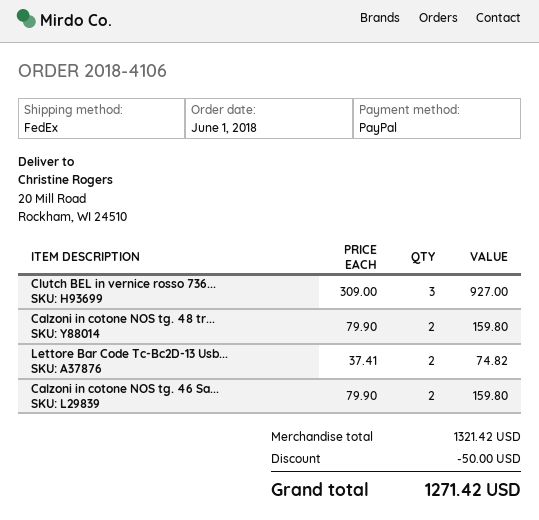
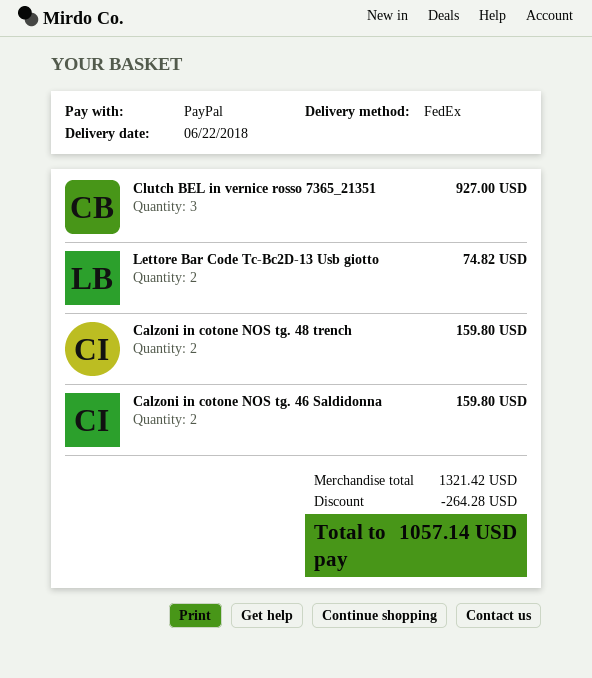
discount: 50.00 -> 264.28
total: 1271.42 -> 1057.14

